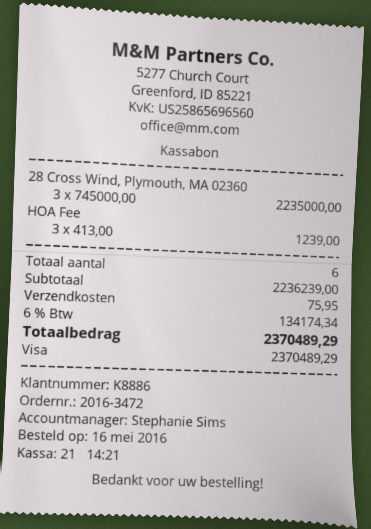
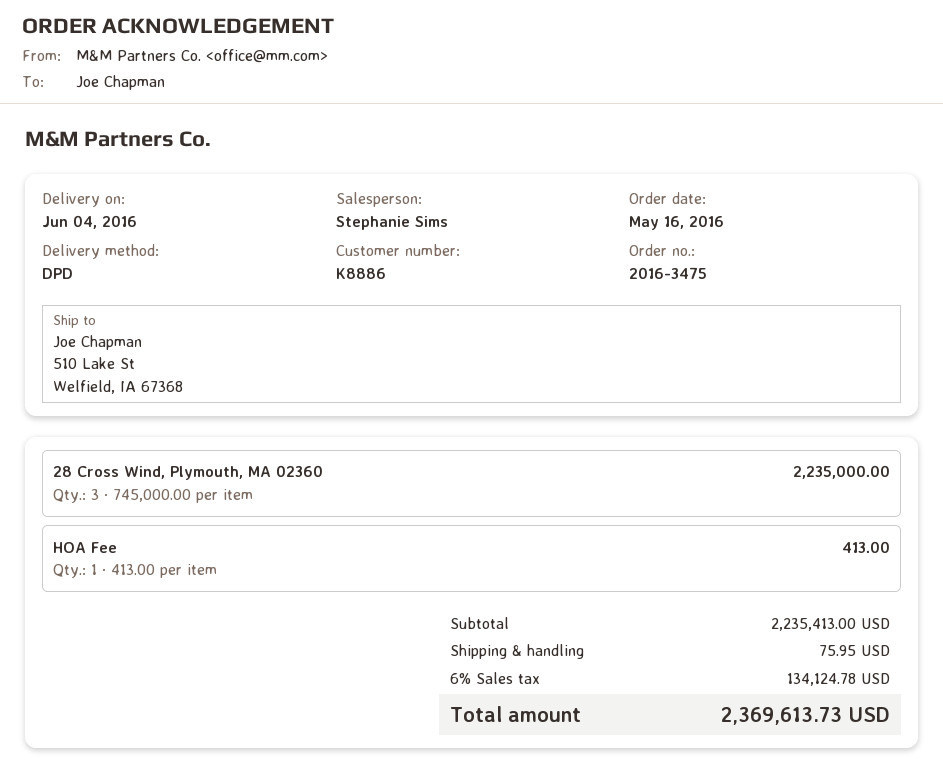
order number: 2016-3472 -> 2016-3475
HOA Fee: 3 x 413.00 = 1239.00 -> 1 x 413.00 = 413.00
subtotal: 2236239.00 -> 2235413.00
tax: 6% = 134174.34 -> 6% = 134124.78
total: 2370489.29 -> 2369613.73

